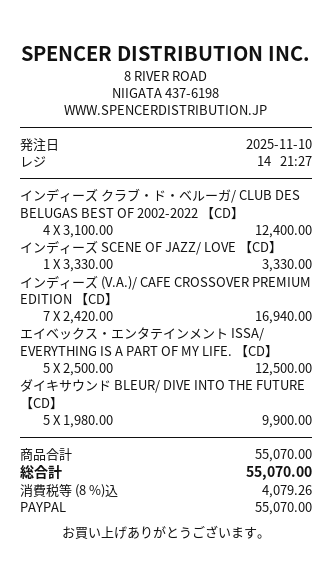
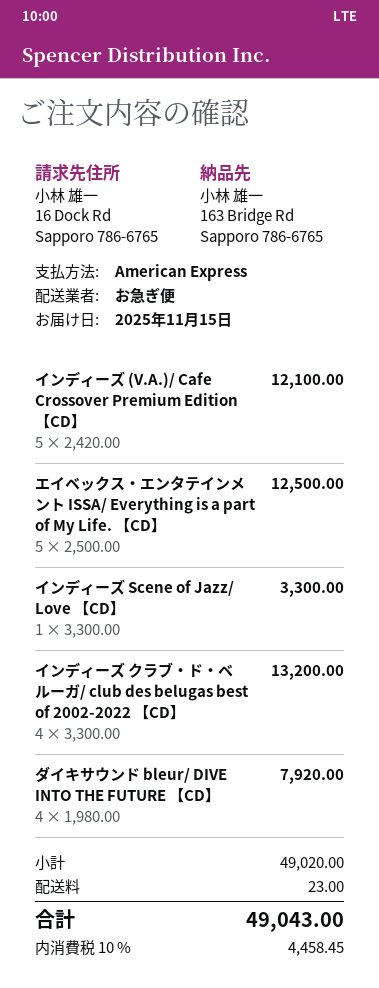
payment method: PayPal -> American Express
インディーズ クラブ・ド・ベルーガ/ CLUB DES BELUGAS BEST OF 2002-2022 【CD】: 4 x 3100.00 = 12400.00 -> 4 x 3300.00 = 13200.00
インディーズ SCENE OF JAZZ/ LOVE 【CD】: 1 x 3330.00 = 3330.00 -> 1 x 3300.00 = 3300.00
インディーズ (V.A.)/ CAFE CROSSOVER PREMIUM EDITION 【CD】: 7 x 2420.00 = 16940.00 -> 5 x 2420.00 = 12100.00
ダイキサウンド BLEUR/ DIVE INTO THE FUTURE 【CD】: 5 x 1980.00 = 9900.00 -> 4 x 1980.00 = 7920.00
subtotal: 55070.00 -> 49020.00
shipping: none -> 23.00
tax: 8% = 4079.26 -> 10% = 4458.45
total: 55070.00 -> 49043.00

